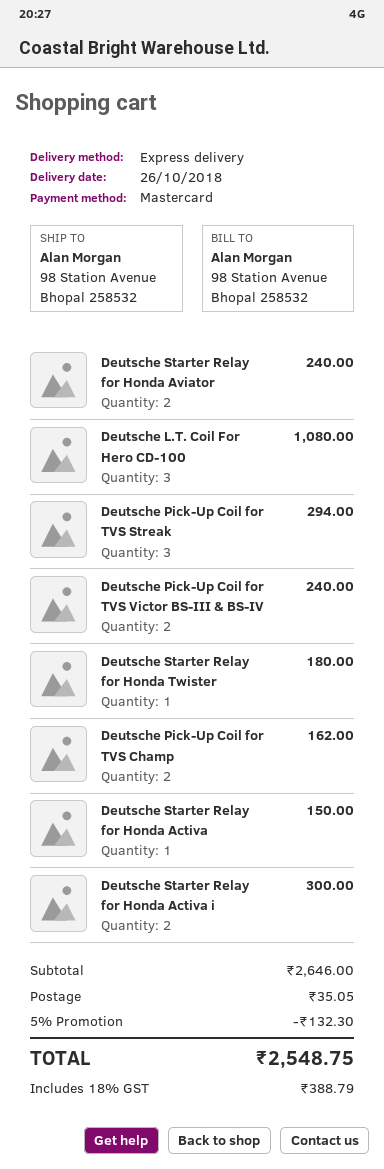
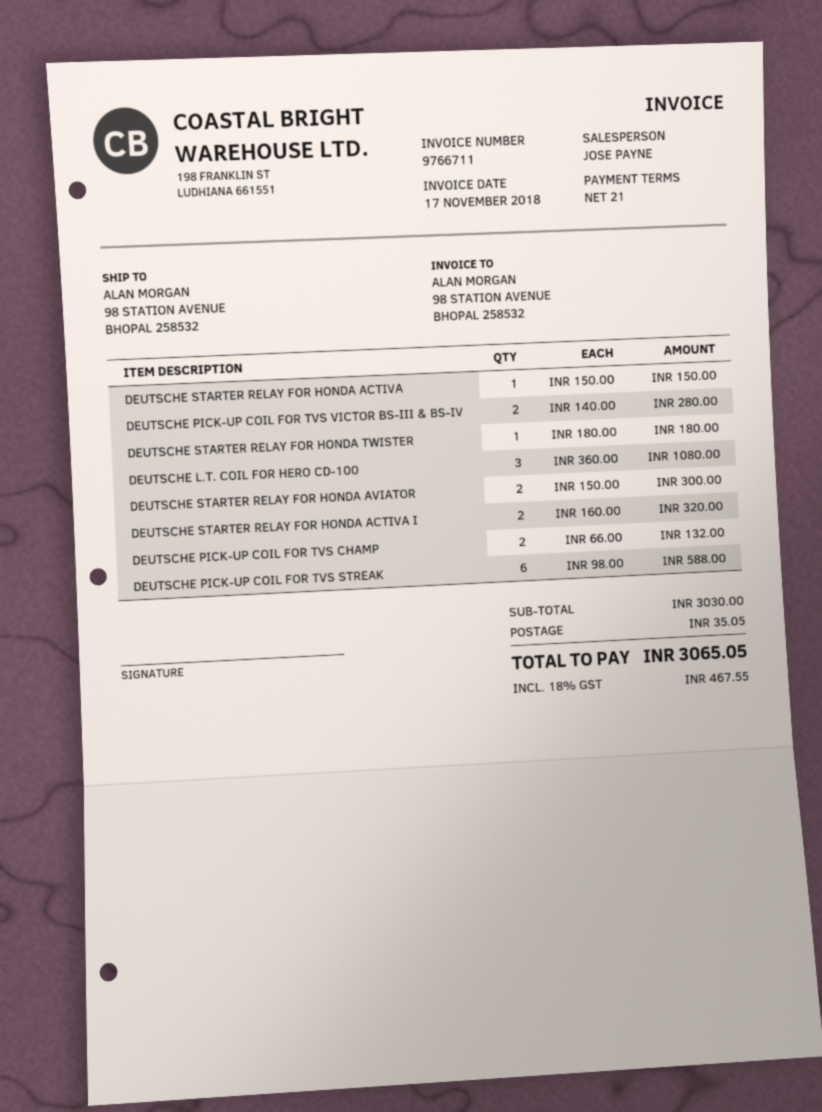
Deutsche Starter Relay for Honda Aviator: 2 for 240.00 -> 2 for 300.00
Deutsche Pick-Up Coil for TVS Streak: 3 for 294.00 -> 6 for 588.00
Deutsche Pick-Up Coil for TVS Victor BS-III & BS-IV: 2 for 240.00 -> 2 for 280.00
Deutsche Pick-Up Coil for TVS Champ: 2 for 162.00 -> 2 for 132.00
Deutsche Starter Relay for Honda Activa i: 2 for 300.00 -> 2 for 320.00
subtotal: 2646.00 -> 3030.00
discount: 5% = 132.30 -> none
tax: 18% = 388.79 -> 18% = 467.55
total: 2548.75 -> 3065.05

